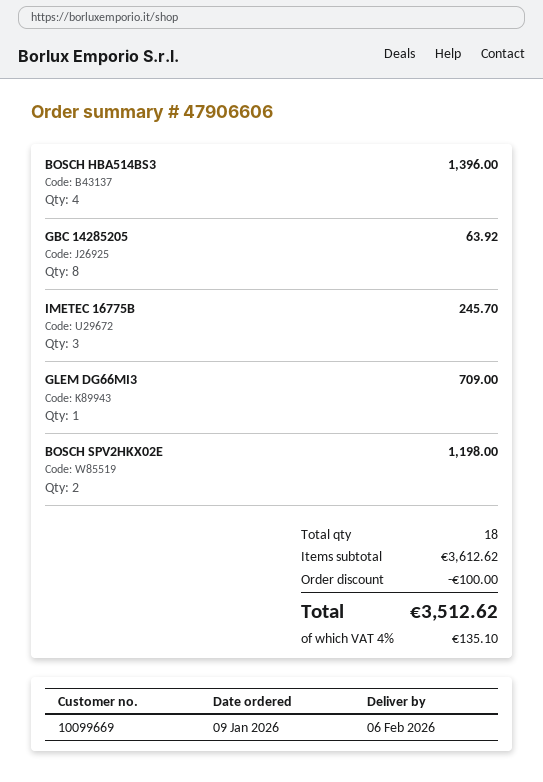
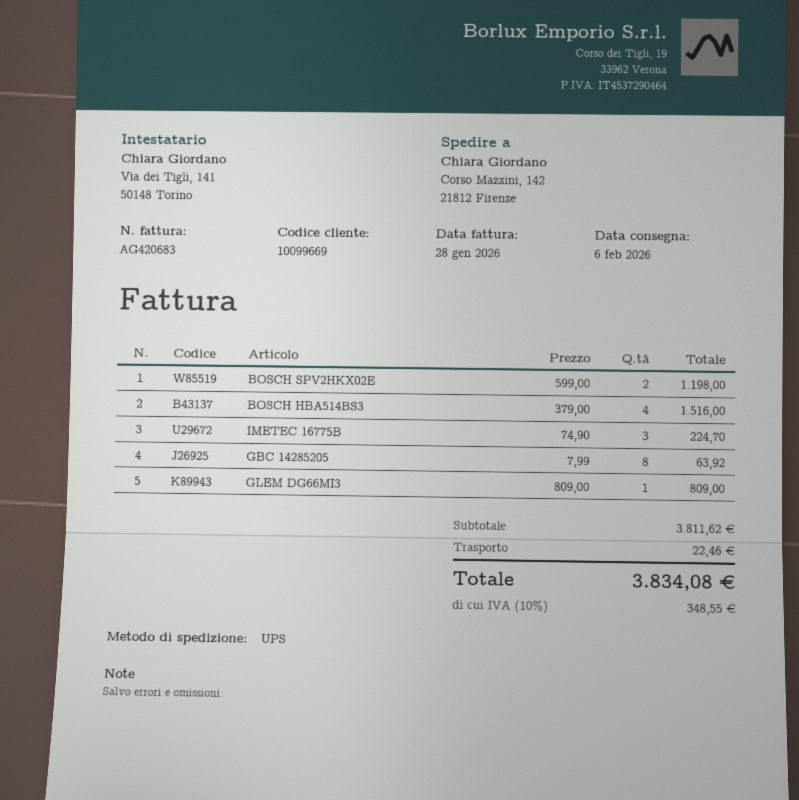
BOSCH HBA514BS3: 4 for 1396.00 -> 4 for 1516.00
IMETEC 16775B: 3 for 245.70 -> 3 for 224.70
GLEM DG66MI3: 1 for 709.00 -> 1 for 809.00
subtotal: 3612.62 -> 3811.62
discount: 100.00 -> none
shipping: none -> 22.46
tax: 4% = 135.10 -> 10% = 348.55
total: 3512.62 -> 3834.08

